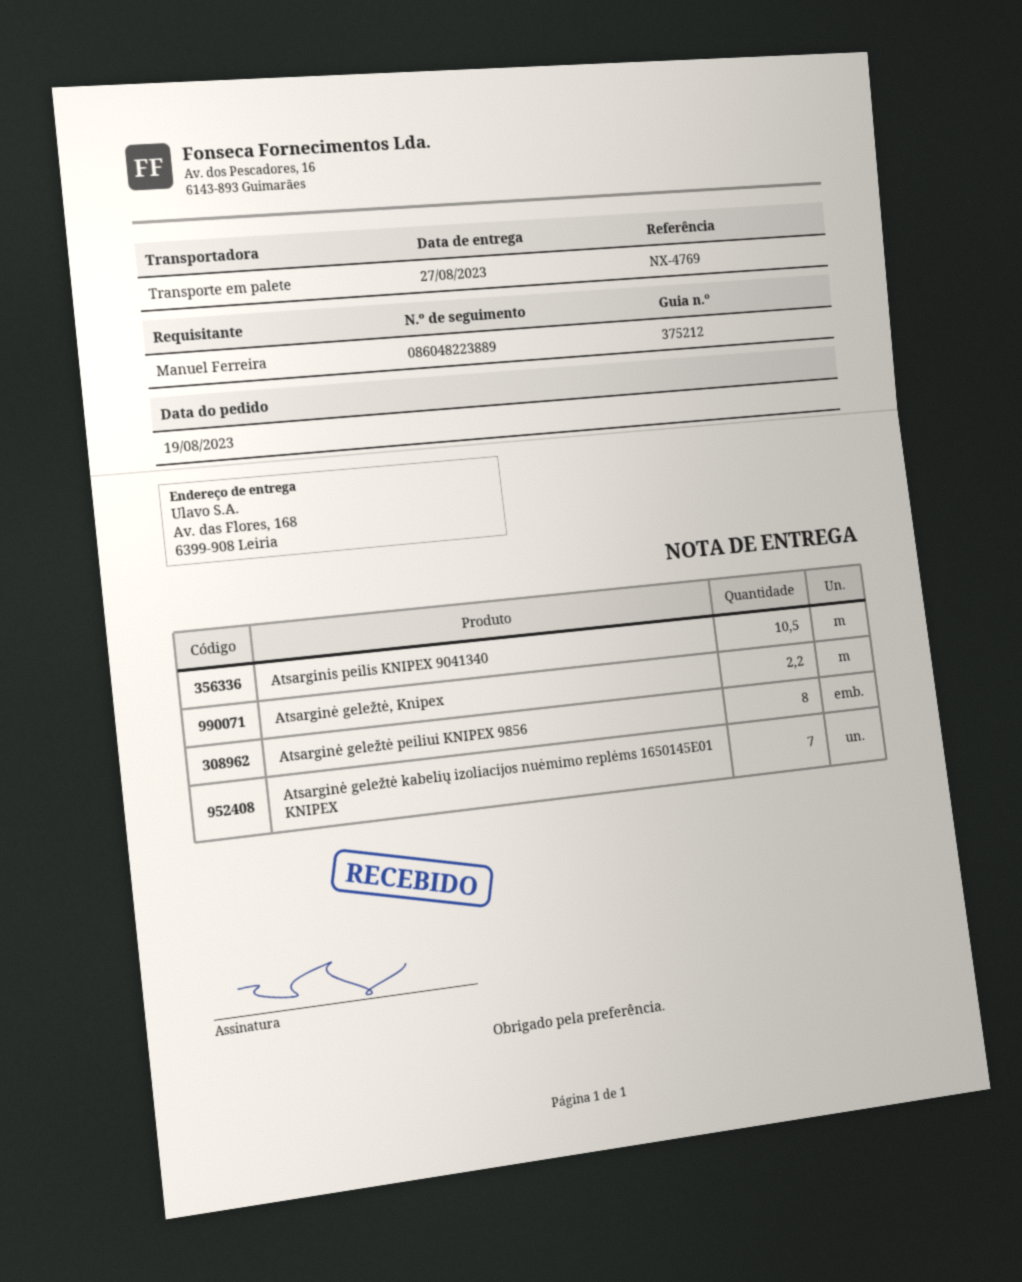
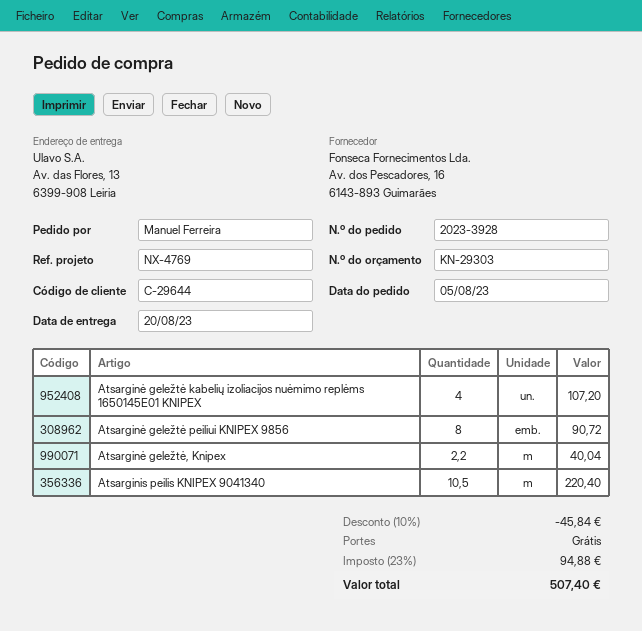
order date: 2023-08-19 -> 2023-08-05
delivery date: 2023-08-27 -> 2023-08-20
ship to: Av. das Flores, 168, 6399-908 Leiria -> Av. das Flores, 13, 6399-908 Leiria
Atsarginė geležtė kabelių izoliacijos nuėmimo replėms 1650145E01 KNIPEX: 7 -> 4

